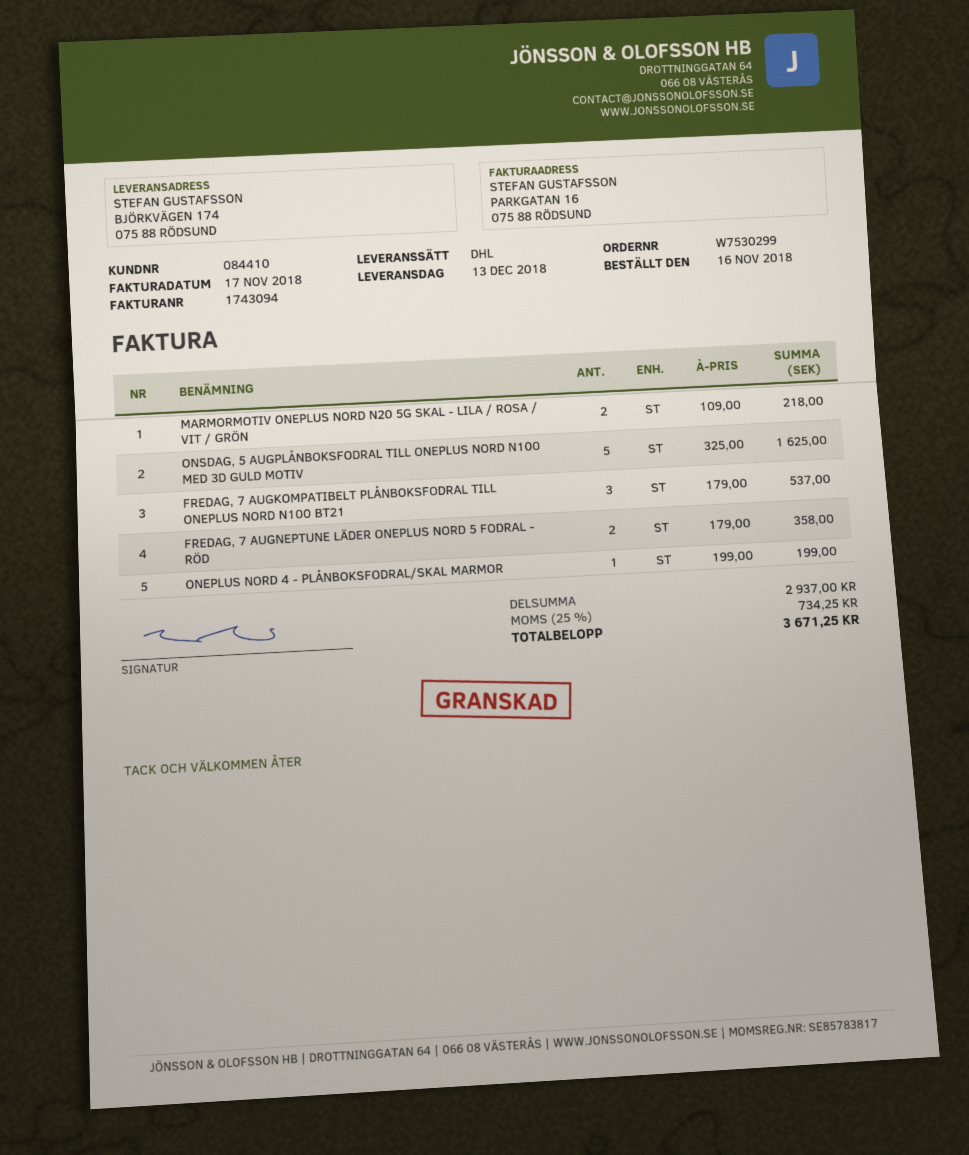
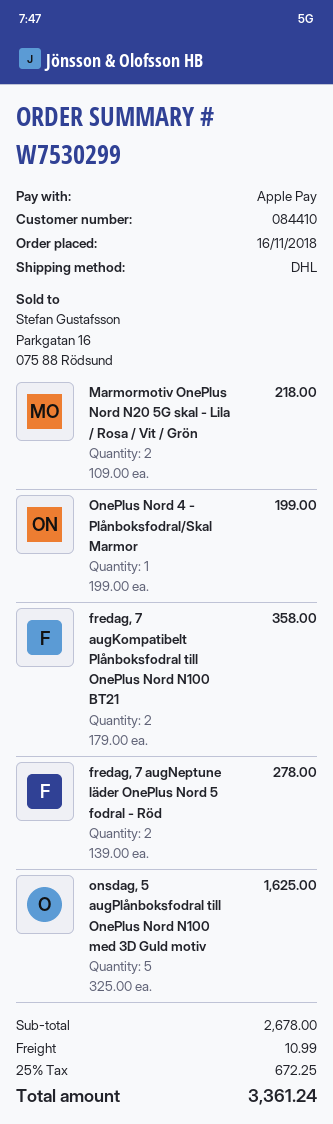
FREDAG, 7 AUGKOMPATIBELT PLÅNBOKSFODRAL TILL ONEPLUS NORD N100 BT21: 3 x 179.00 = 537.00 -> 2 x 179.00 = 358.00
FREDAG, 7 AUGNEPTUNE LÄDER ONEPLUS NORD 5 FODRAL - RÖD: 2 x 179.00 = 358.00 -> 2 x 139.00 = 278.00
subtotal: 2937.00 -> 2678.00
shipping: none -> 10.99
tax: 25% = 734.25 -> 25% = 672.25
total: 3671.25 -> 3361.24

